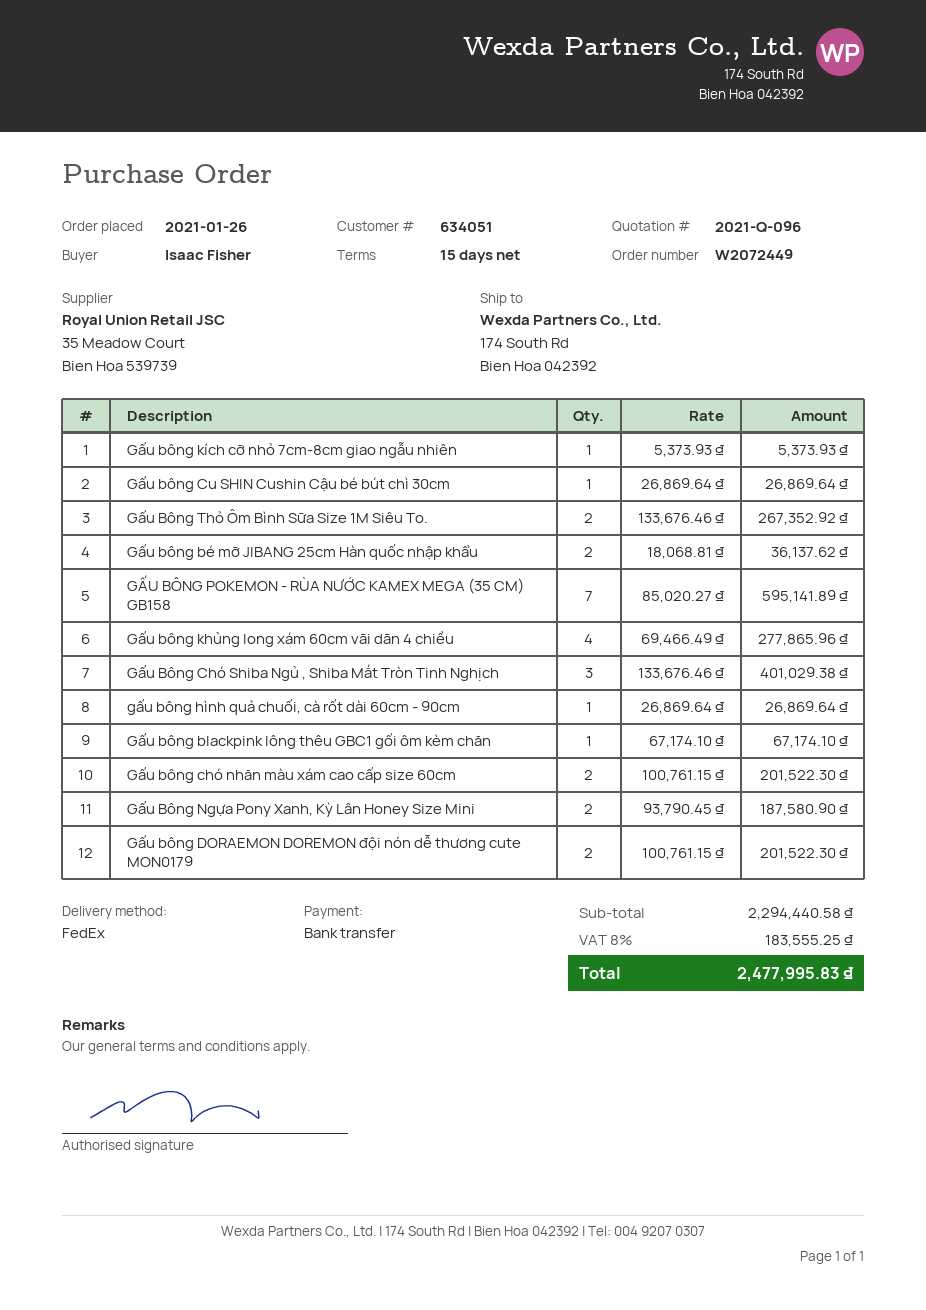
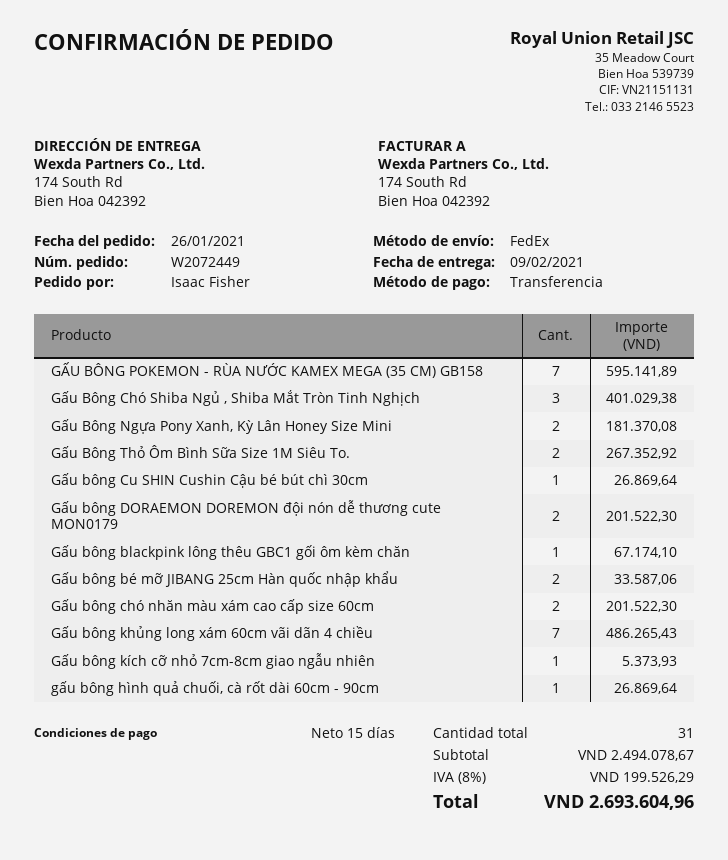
Gấu bông bé mỡ JIBANG 25cm Hàn quốc nhập khẩu: 2 for 36137.62 -> 2 for 33587.06
Gấu bông khủng long xám 60cm vãi dãn 4 chiều: 4 for 277865.96 -> 7 for 486265.43
Gấu Bông Ngựa Pony Xanh, Kỳ Lân Honey Size Mini: 2 for 187580.90 -> 2 for 181370.08
subtotal: 2294440.58 -> 2494078.67
tax: 8% = 183555.25 -> 8% = 199526.29
total: 2477995.83 -> 2693604.96

